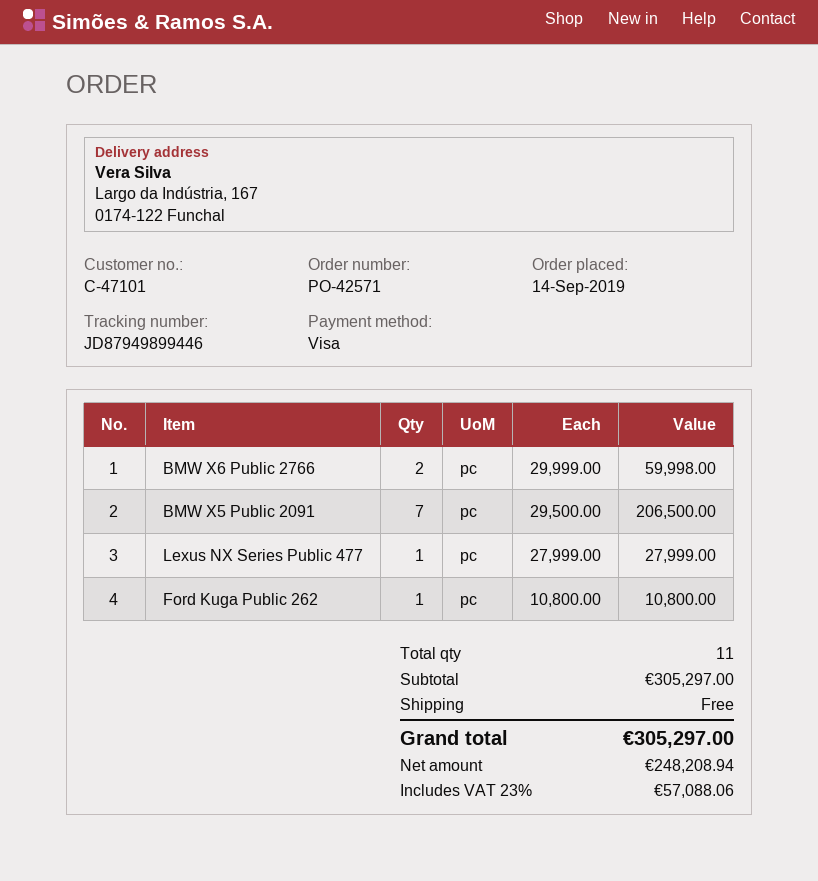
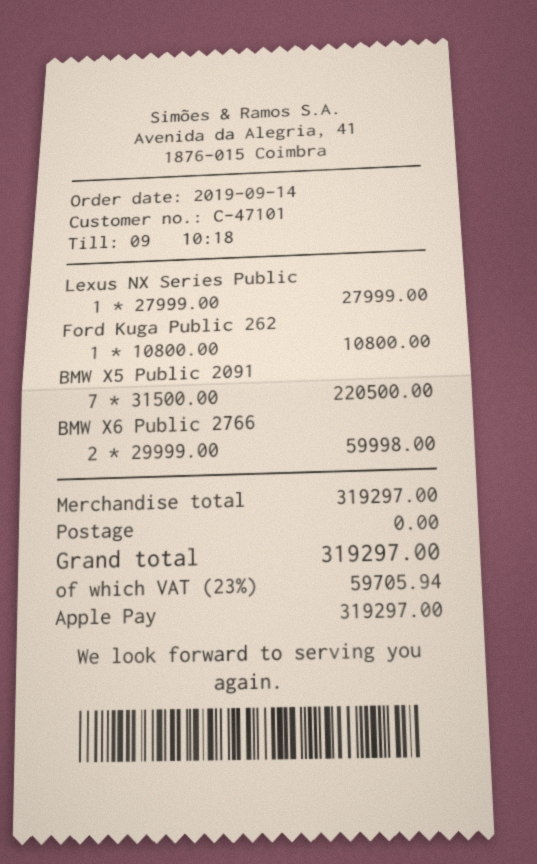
payment method: Visa -> Apple Pay
BMW X5 Public 2091: 7 x 29500.00 = 206500.00 -> 7 x 31500.00 = 220500.00
subtotal: 305297.00 -> 319297.00
tax: 23% = 57088.06 -> 23% = 59705.94
total: 305297.00 -> 319297.00

